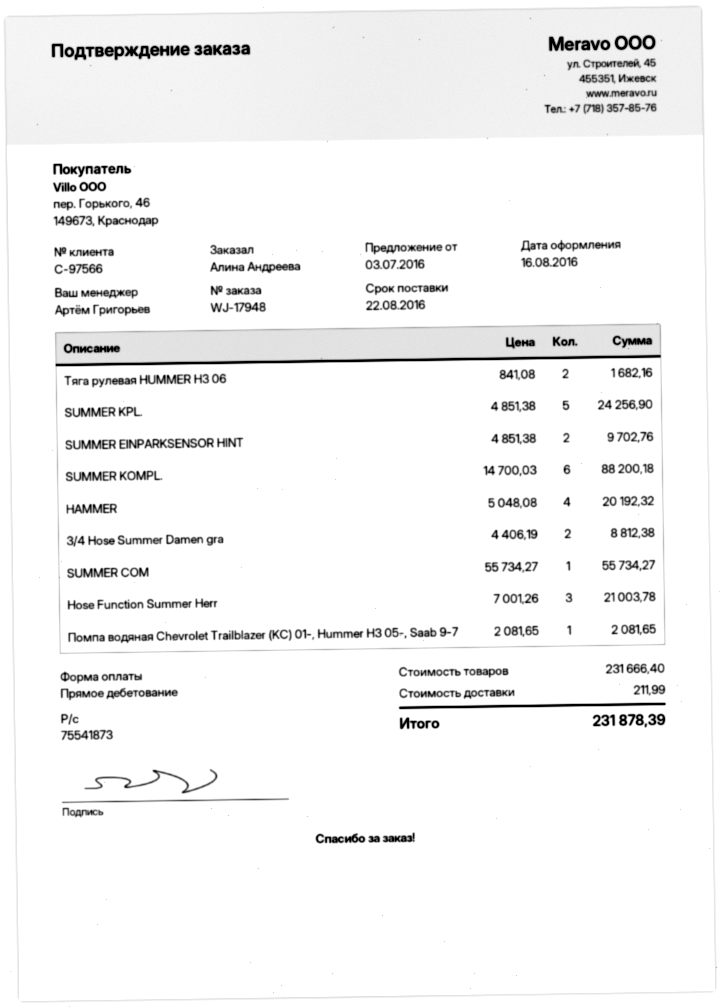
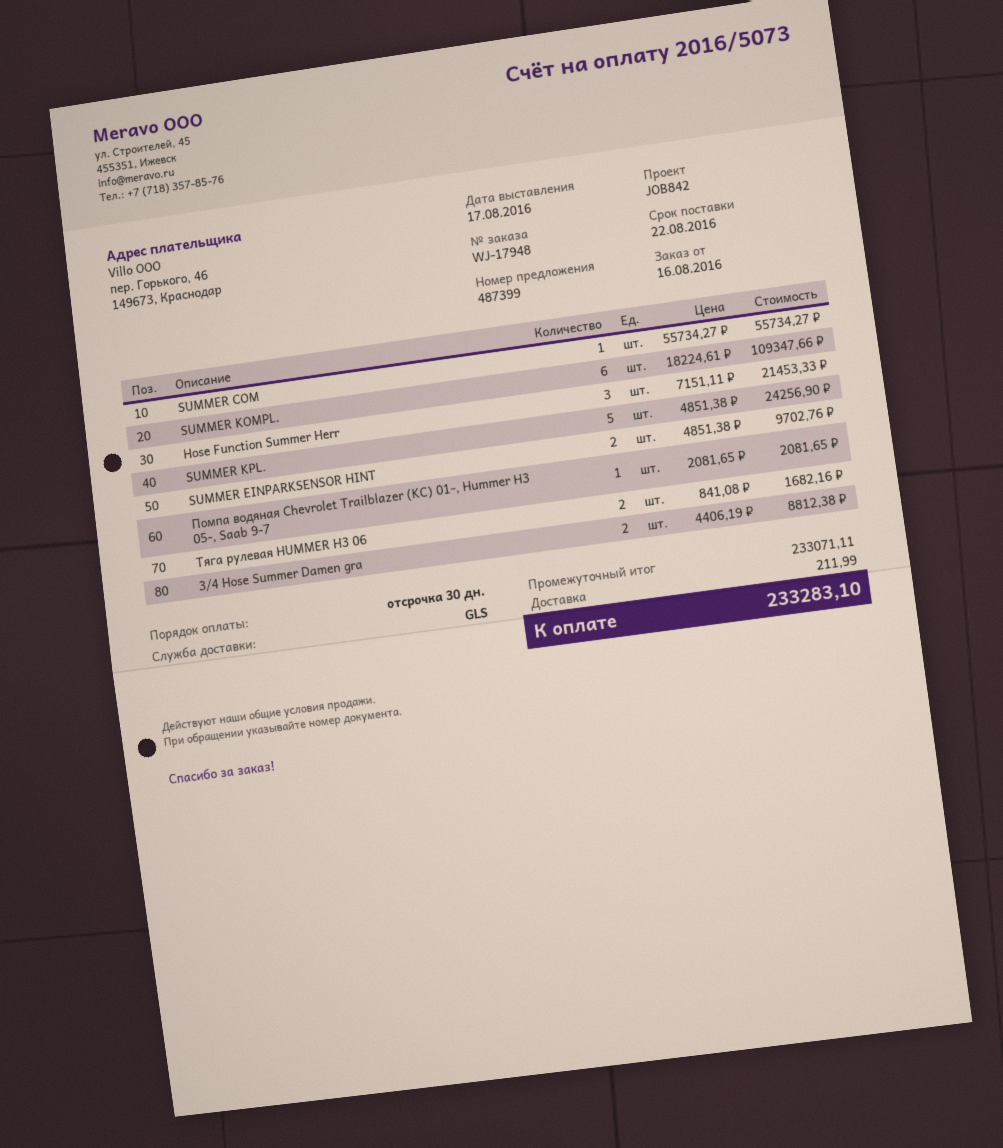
SUMMER KOMPL.: 6 x 14700.03 = 88200.18 -> 6 x 18224.61 = 109347.66
HAMMER: 4 x 5048.08 = 20192.32 -> none
Hose Function Summer Herr: 3 x 7001.26 = 21003.78 -> 3 x 7151.11 = 21453.33
subtotal: 231666.40 -> 233071.11
total: 231878.39 -> 233283.10

